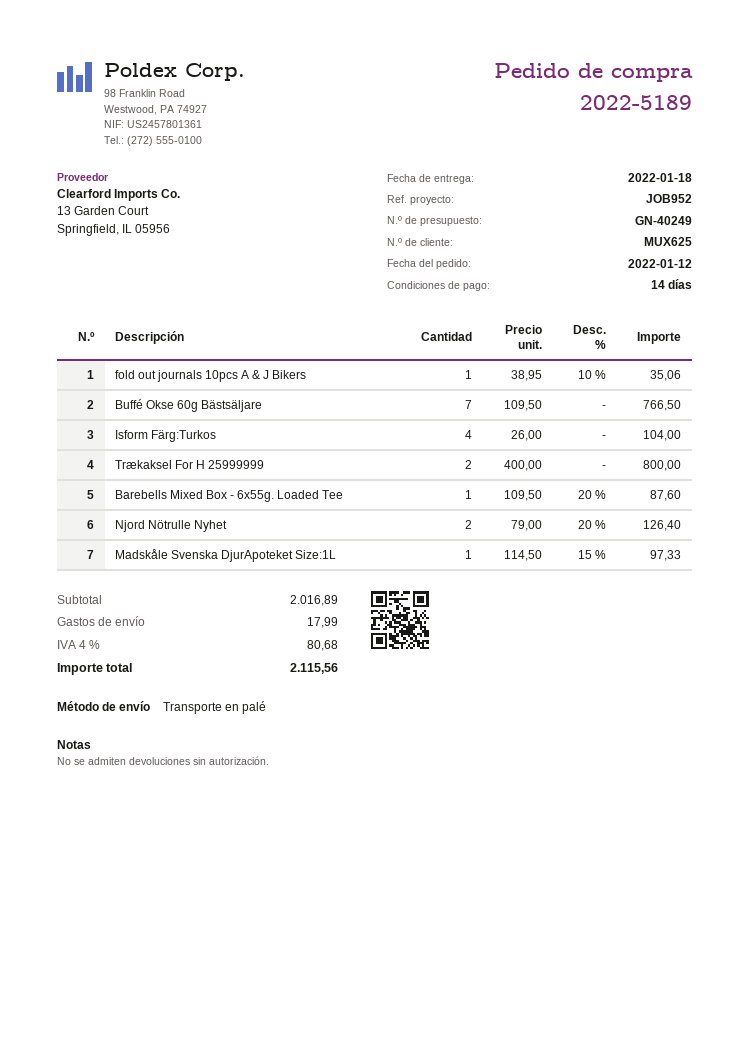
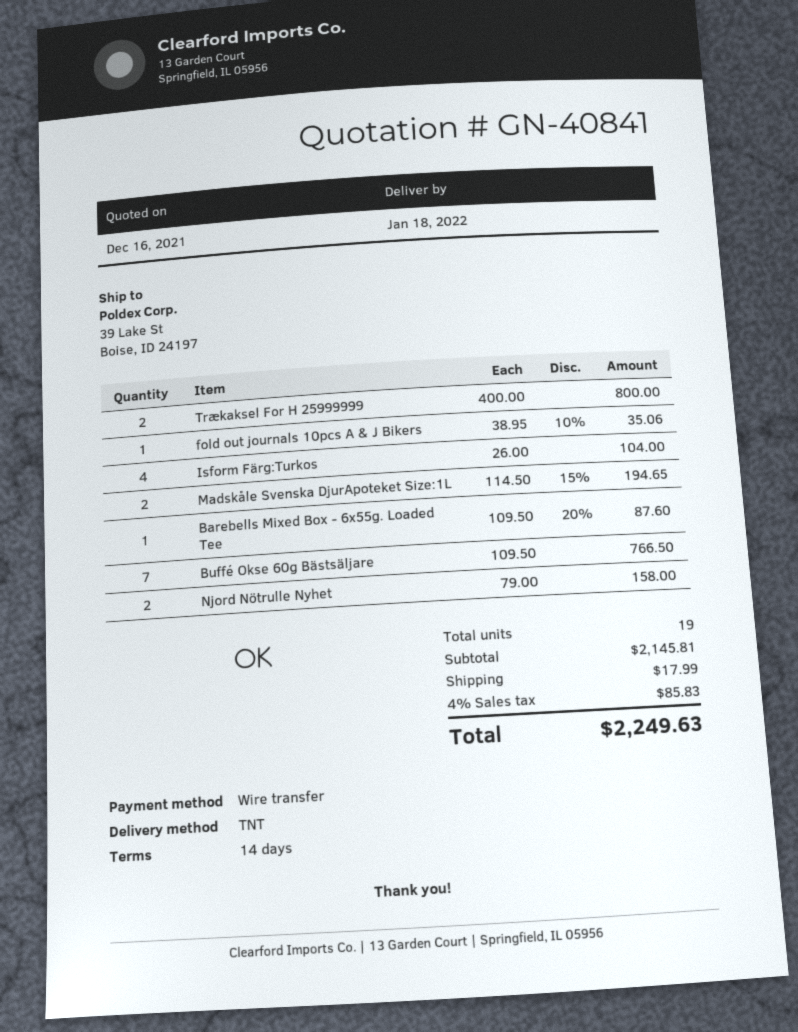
quote number: GN-40249 -> GN-40841
shipping method: pallet freight -> TNT
Njord Nötrulle Nyhet: 2 x 79.00 - 20% = 126.40 -> 2 x 79.00 = 158.00
Madskåle Svenska DjurApoteket Size:1L: 1 x 114.50 - 15% = 97.33 -> 2 x 114.50 - 15% = 194.65
subtotal: 2016.89 -> 2145.81
tax: 4% = 80.68 -> 4% = 85.83
total: 2115.56 -> 2249.63

